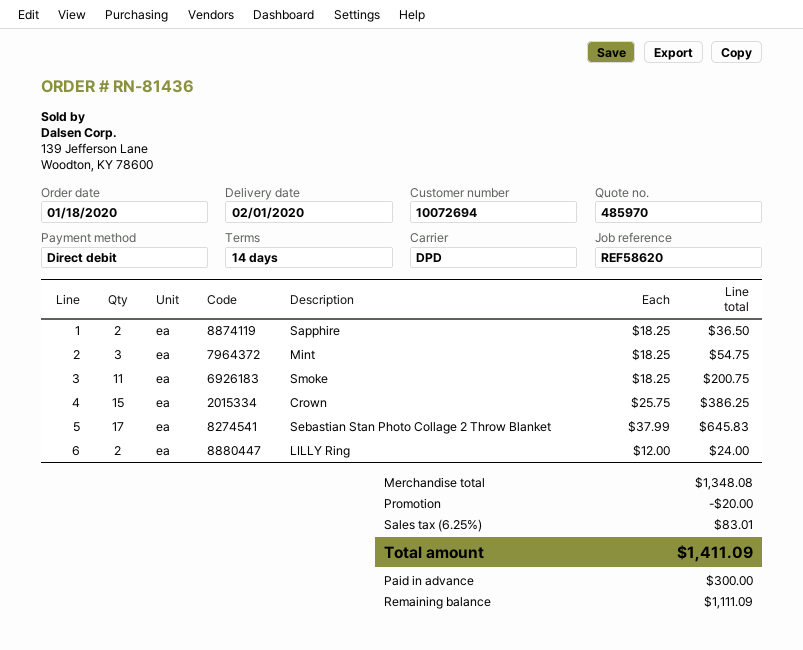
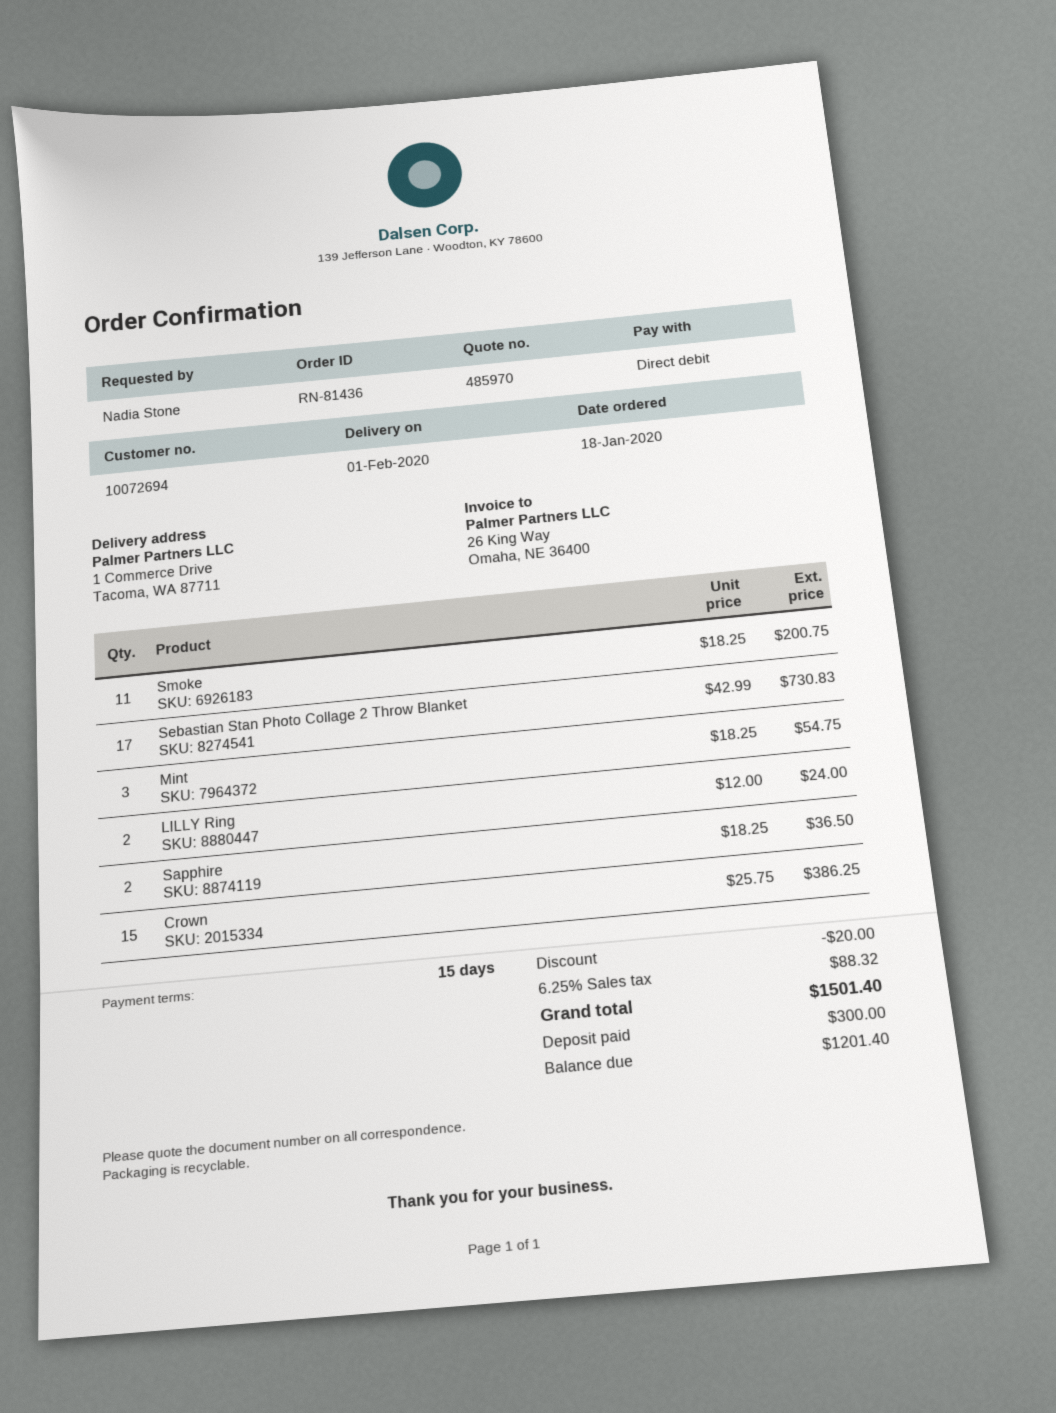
payment terms: 14 days -> 15 days
Sebastian Stan Photo Collage 2 Throw Blanket: 17 x 37.99 = 645.83 -> 17 x 42.99 = 730.83
tax: 6.25% = 83.01 -> 6.25% = 88.32
total: 1411.09 -> 1501.40
balance: 1111.09 -> 1201.40

